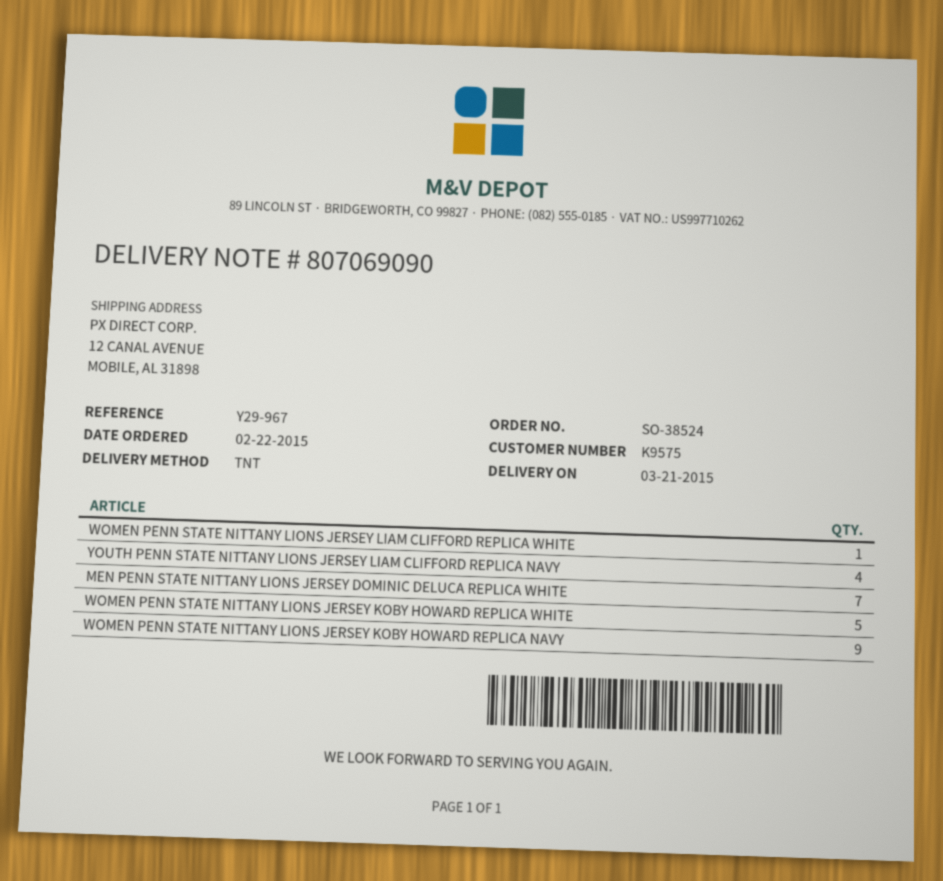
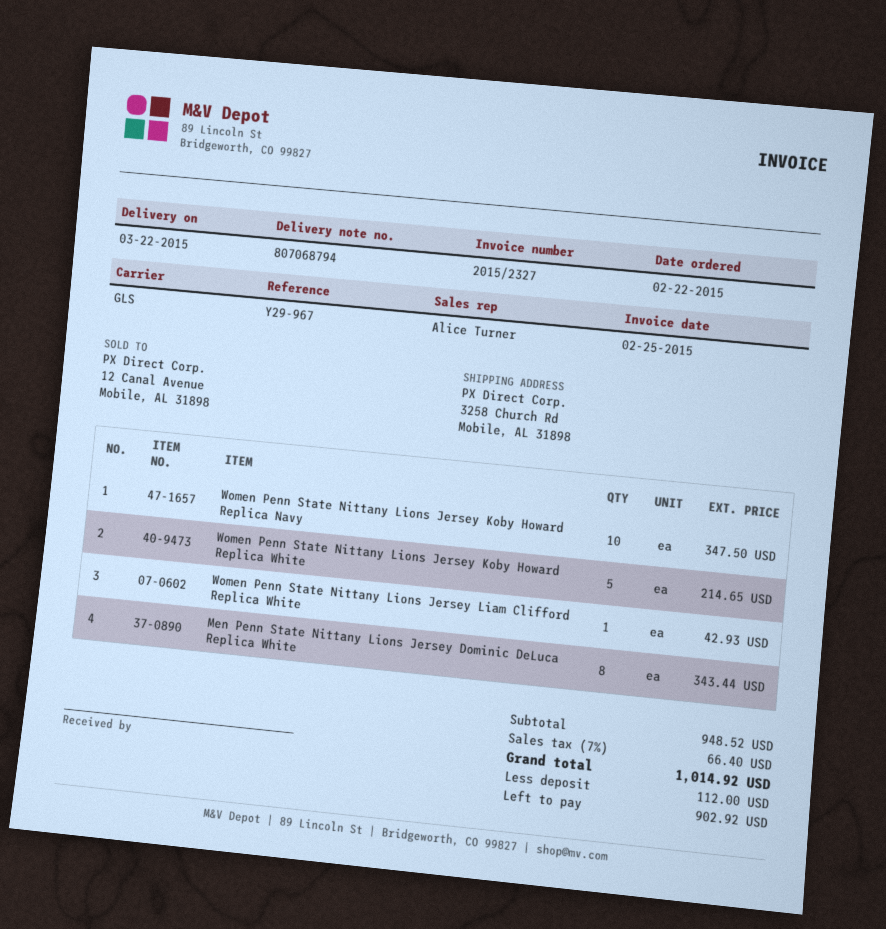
delivery note number: 807069090 -> 807068794
delivery date: 2015-03-21 -> 2015-03-22
shipping method: TNT -> GLS
ship to: 12 CANAL AVENUE, MOBILE, AL 31898 -> 3258 Church Rd, Mobile, AL 31898
YOUTH PENN STATE NITTANY LIONS JERSEY LIAM CLIFFORD REPLICA NAVY: 4 -> none
MEN PENN STATE NITTANY LIONS JERSEY DOMINIC DELUCA REPLICA WHITE: 7 -> 8
WOMEN PENN STATE NITTANY LIONS JERSEY KOBY HOWARD REPLICA NAVY: 9 -> 10

